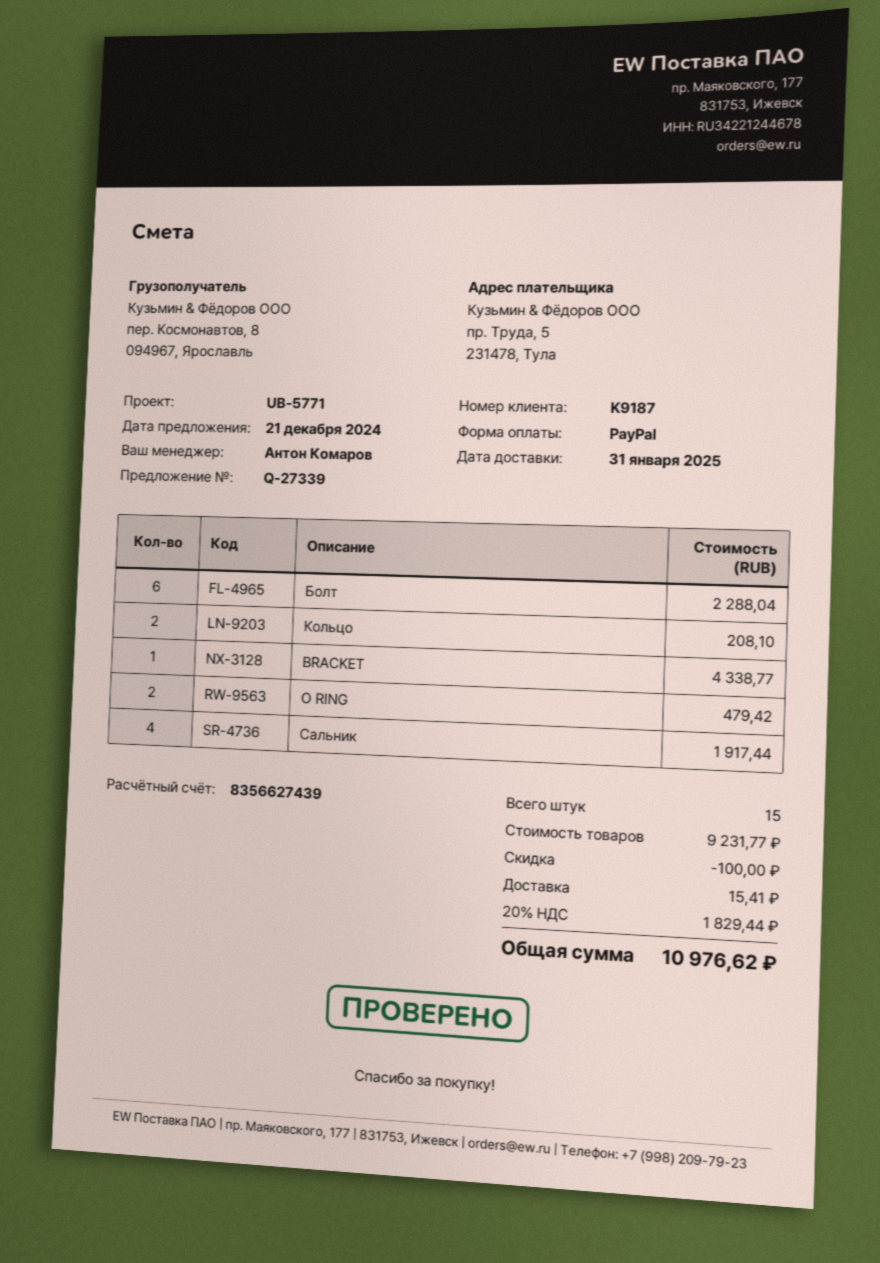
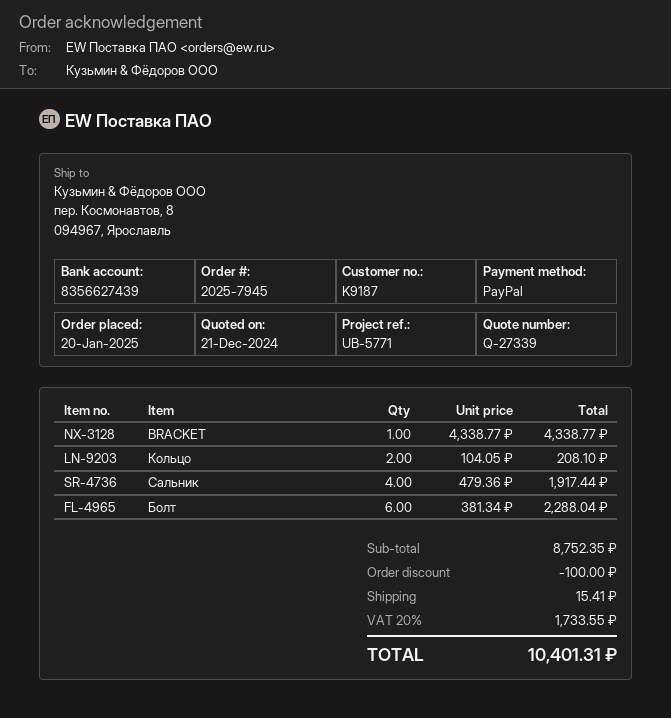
O RING: 2 for 479.42 -> none
subtotal: 9231.77 -> 8752.35
tax: 20% = 1829.44 -> 20% = 1733.55
total: 10976.62 -> 10401.31

